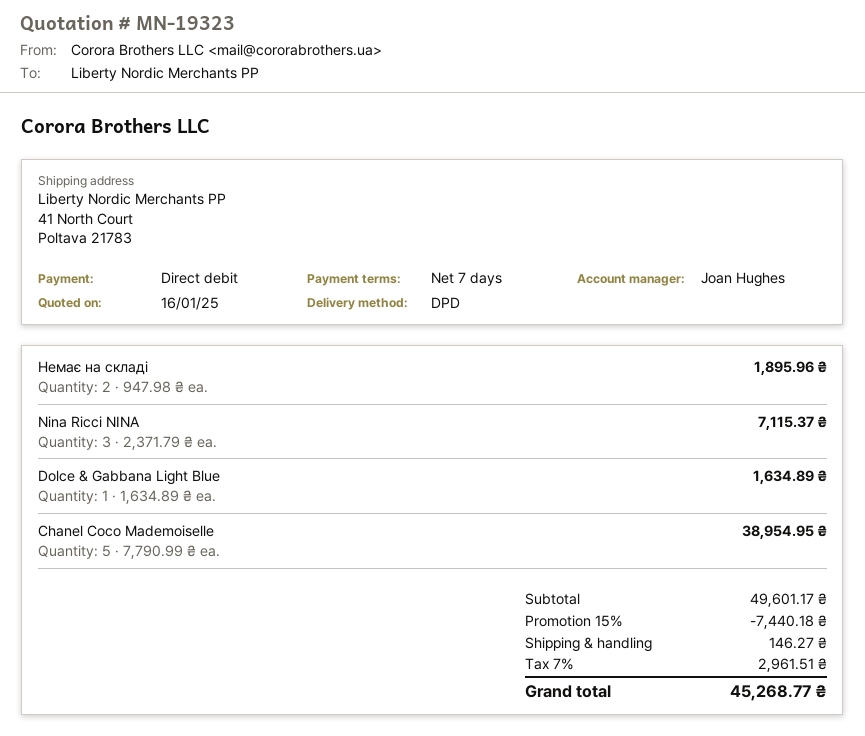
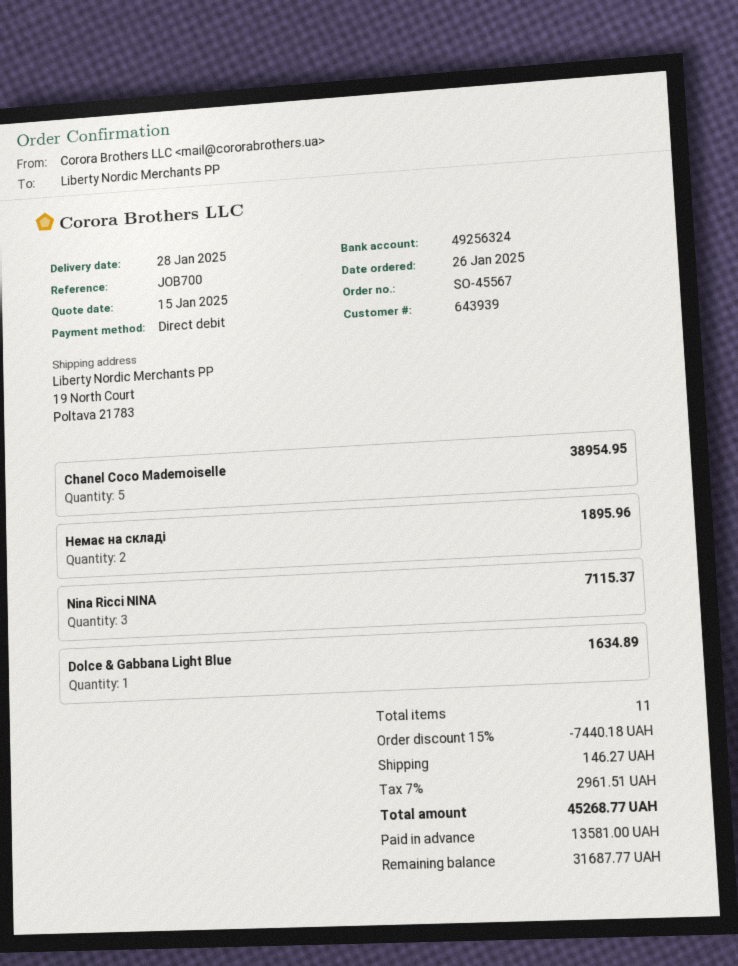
quote date: 2025-01-16 -> 2025-01-15
ship to: 41 North Court, Poltava 21783 -> 19 North Court, Poltava 21783

